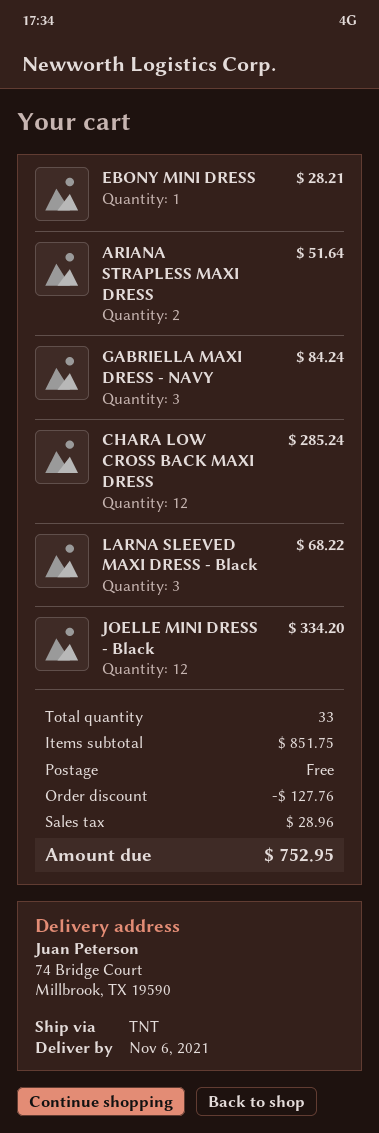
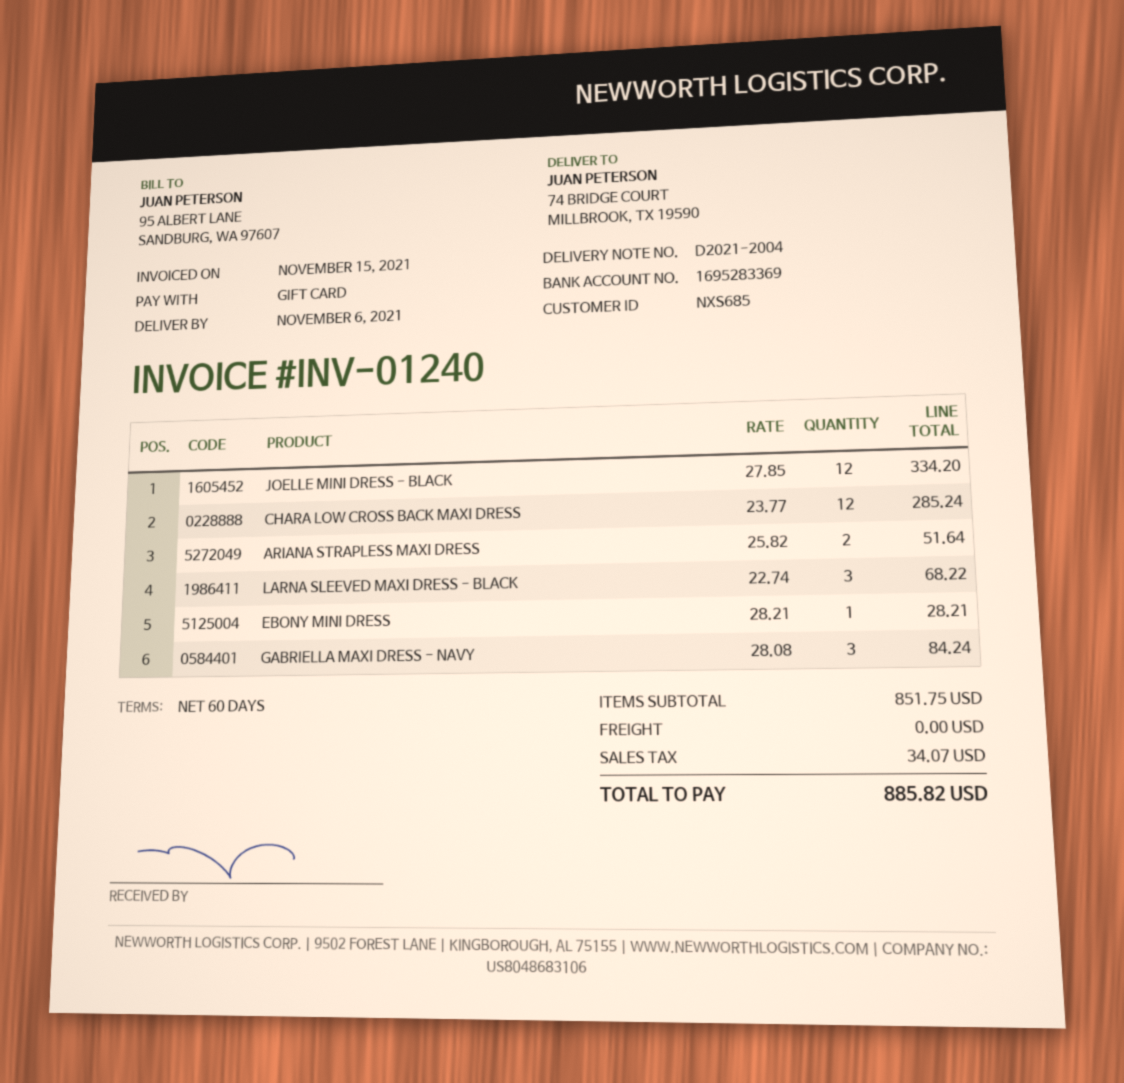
discount: 127.76 -> none
tax: 28.96 -> 34.07
total: 752.95 -> 885.82

